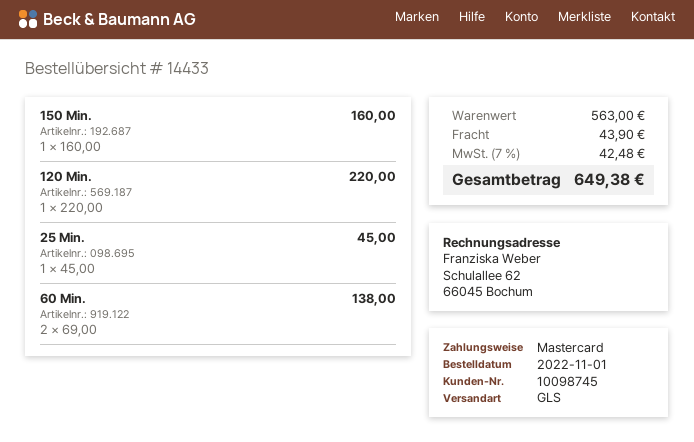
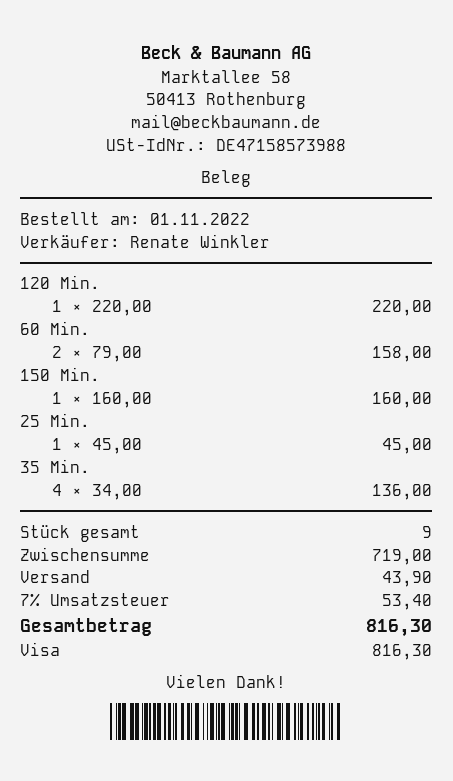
payment method: Mastercard -> Visa
60 Min.: 2 x 69.00 = 138.00 -> 2 x 79.00 = 158.00
35 Min.: none -> 4 x 34.00 = 136.00
subtotal: 563.00 -> 719.00
tax: 7% = 42.48 -> 7% = 53.40
total: 649.38 -> 816.30

